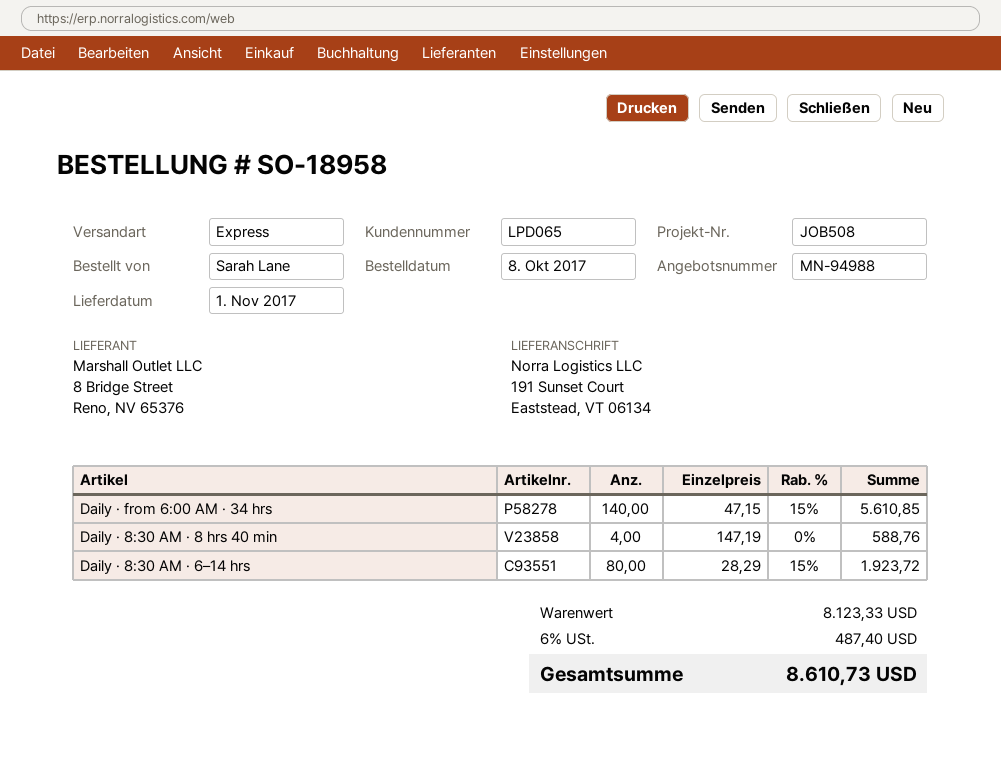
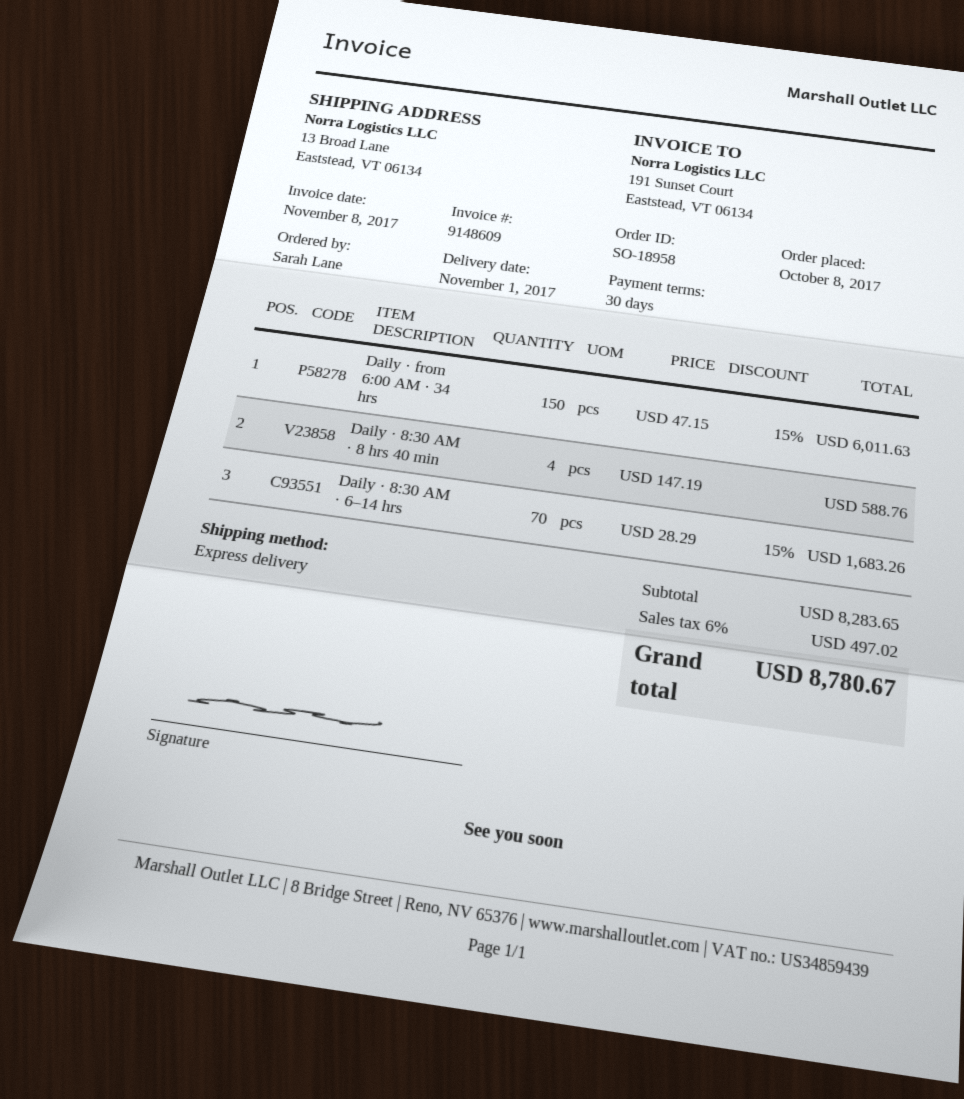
ship to: 191 Sunset Court, Eaststead, VT 06134 -> 13 Broad Lane, Eaststead, VT 06134
Daily · from 6:00 AM · 34 hrs: 140 x 47.15 - 15% = 5610.85 -> 150 x 47.15 - 15% = 6011.63
Daily · 8:30 AM · 6–14 hrs: 80 x 28.29 - 15% = 1923.72 -> 70 x 28.29 - 15% = 1683.26
subtotal: 8123.33 -> 8283.65
tax: 6% = 487.40 -> 6% = 497.02
total: 8610.73 -> 8780.67

